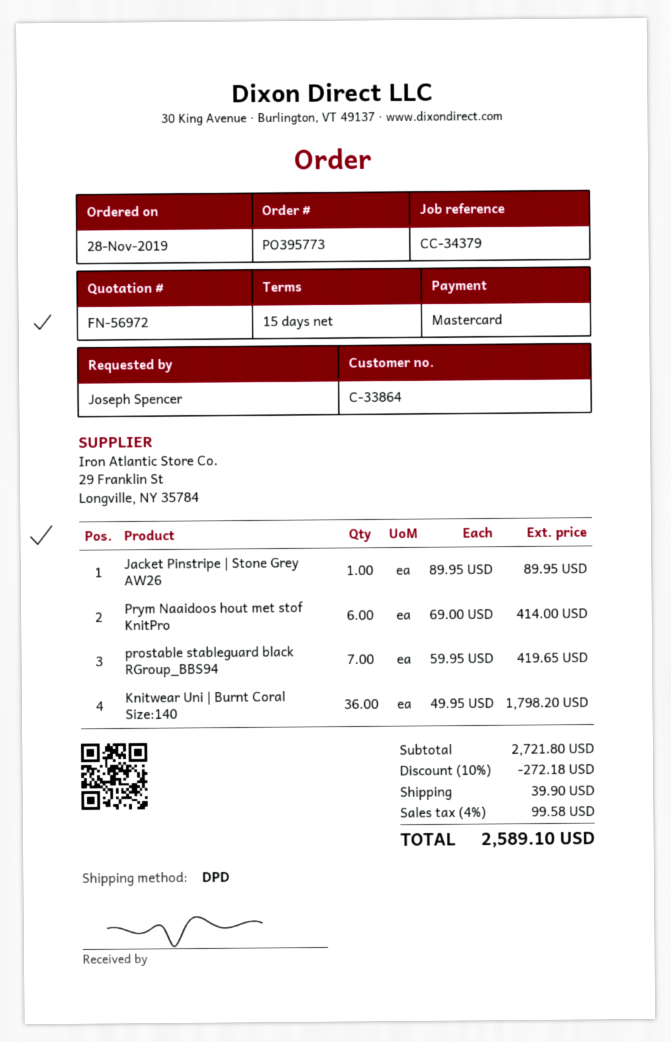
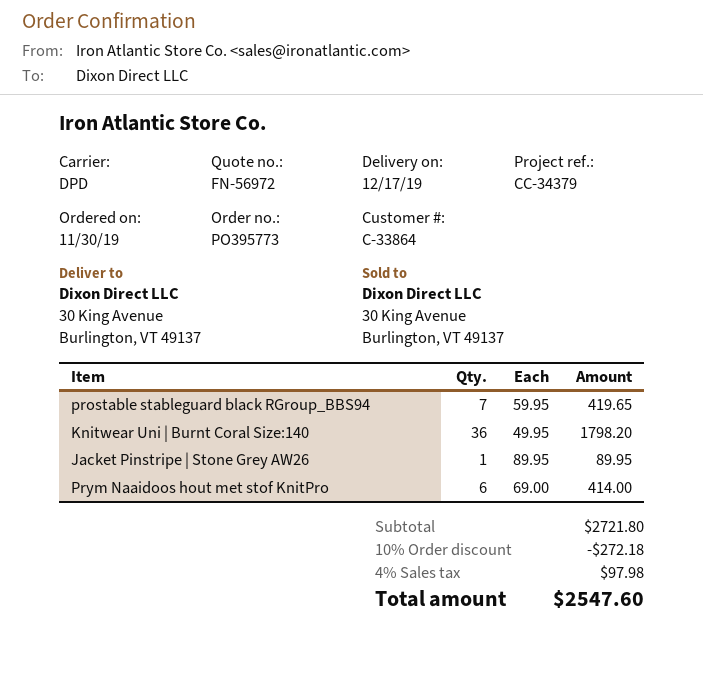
order date: 2019-11-28 -> 2019-11-30
shipping: 39.90 -> none
tax: 4% = 99.58 -> 4% = 97.98
total: 2589.10 -> 2547.60

